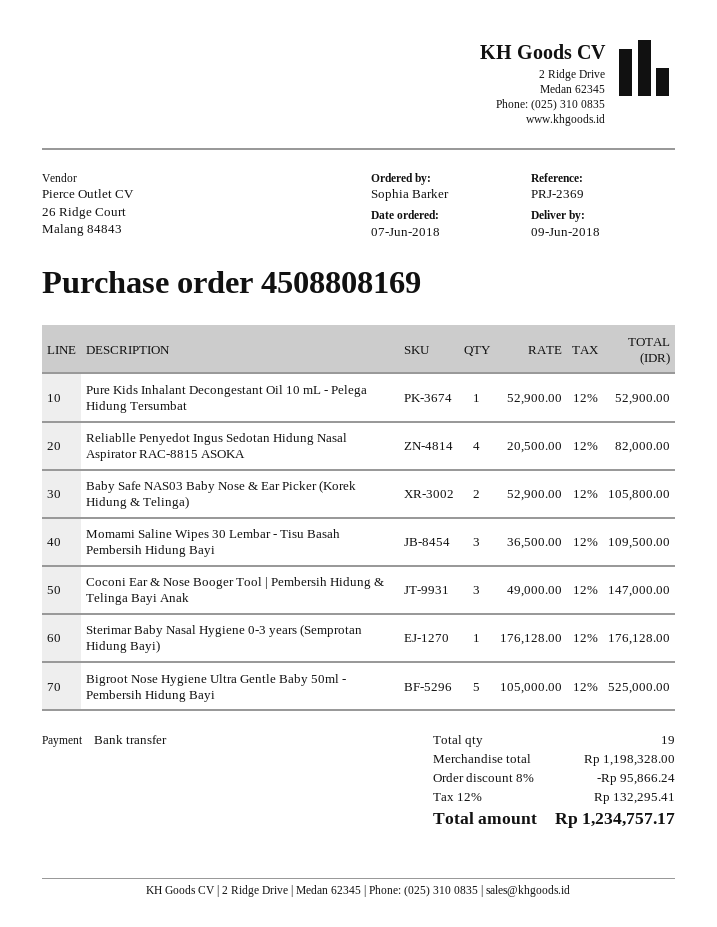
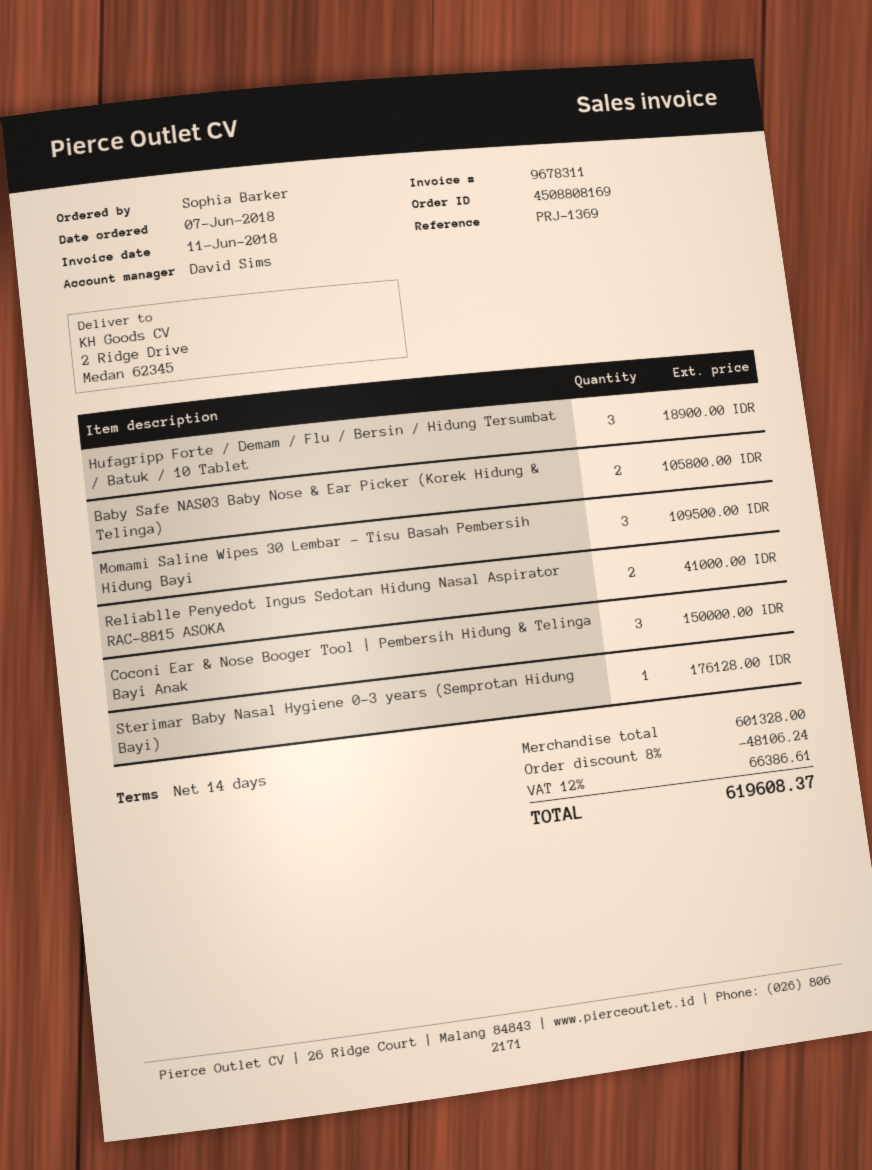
reference: PRJ-2369 -> PRJ-1369
Pure Kids Inhalant Decongestant Oil 10 mL - Pelega Hidung Tersumbat: 1 for 52900.00 -> none
Reliablle Penyedot Ingus Sedotan Hidung Nasal Aspirator RAC-8815 ASOKA: 4 for 82000.00 -> 2 for 41000.00
Coconi Ear & Nose Booger Tool | Pembersih Hidung & Telinga Bayi Anak: 3 for 147000.00 -> 3 for 150000.00
Bigroot Nose Hygiene Ultra Gentle Baby 50ml - Pembersih Hidung Bayi: 5 for 525000.00 -> none
Hufagripp Forte / Demam / Flu / Bersin / Hidung Tersumbat / Batuk / 10 Tablet: none -> 3 for 18900.00
subtotal: 1198328.00 -> 601328.00
discount: 8% = 95866.24 -> 8% = 48106.24
tax: 12% = 132295.41 -> 12% = 66386.61
total: 1234757.17 -> 619608.37

